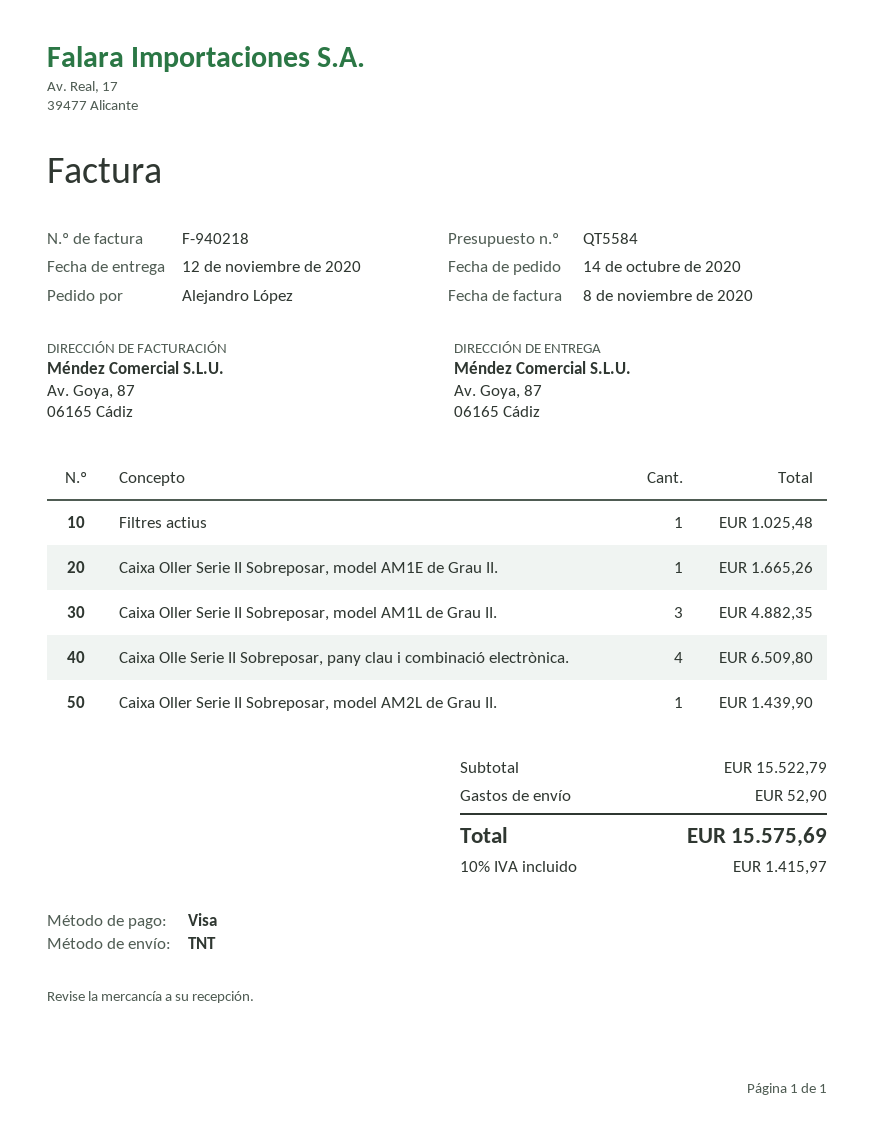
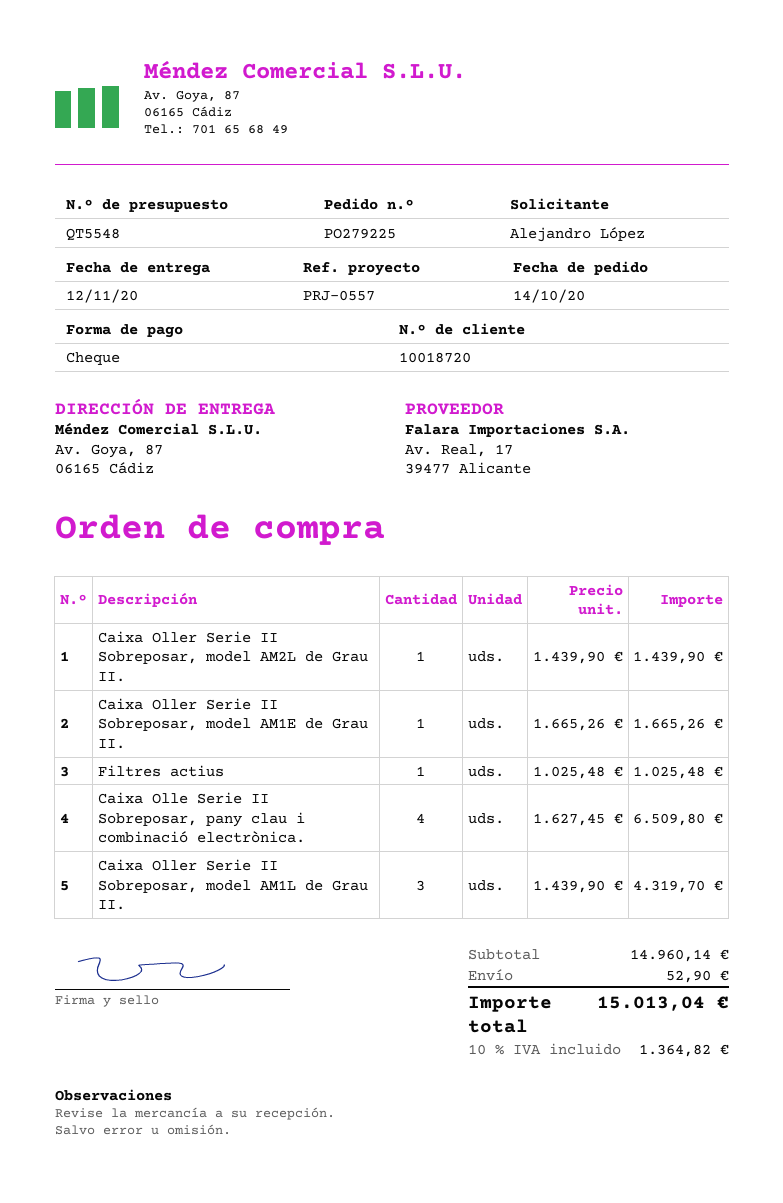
quote number: QT5584 -> QT5548
payment method: Visa -> cheque
Caixa Oller Serie II Sobreposar, model AM1L de Grau II.: 3 for 4882.35 -> 3 for 4319.70
subtotal: 15522.79 -> 14960.14
tax: 10% = 1415.97 -> 10% = 1364.82
total: 15575.69 -> 15013.04

